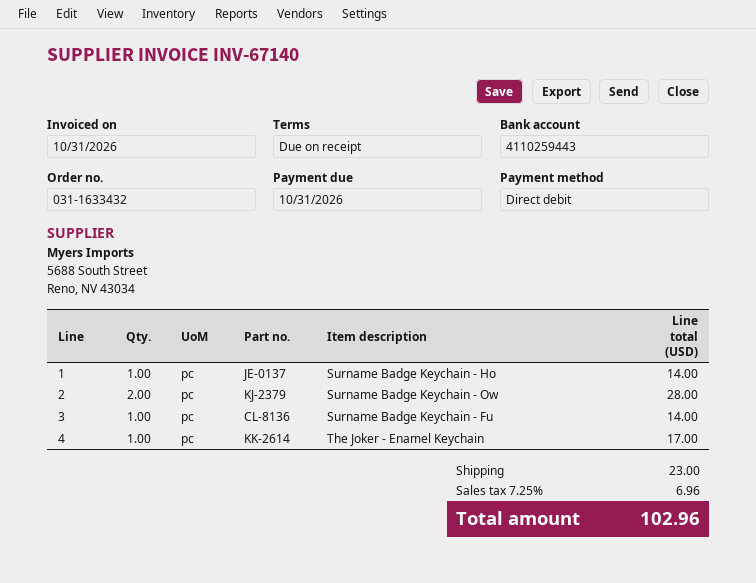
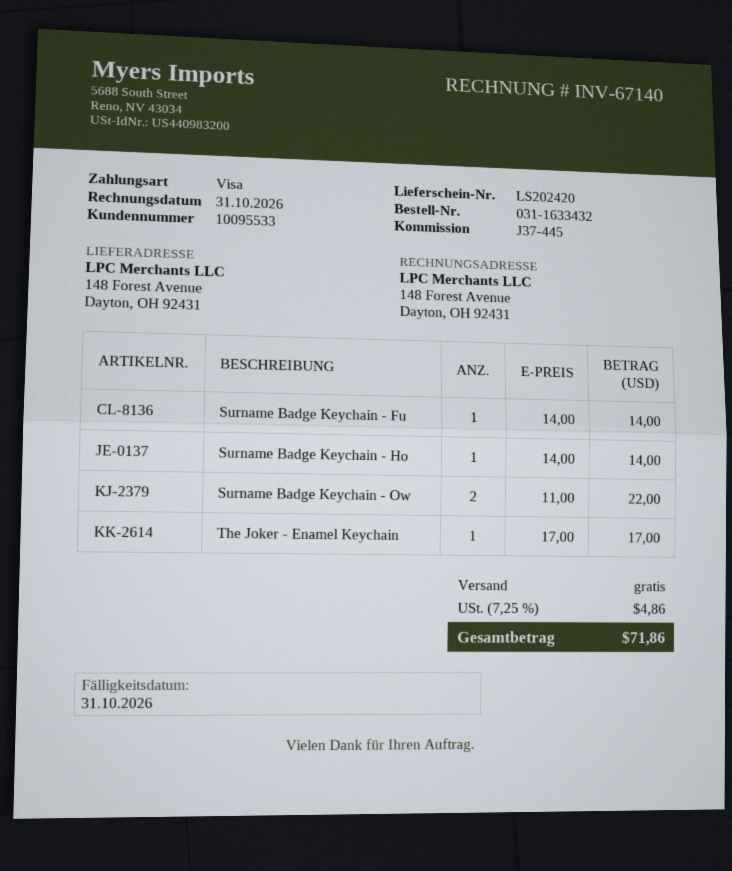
payment method: direct debit -> Visa
Surname Badge Keychain - Ow: 2 for 28.00 -> 2 for 22.00
shipping: 23.00 -> 0.00
tax: 7.25% = 6.96 -> 7.25% = 4.86
total: 102.96 -> 71.86

